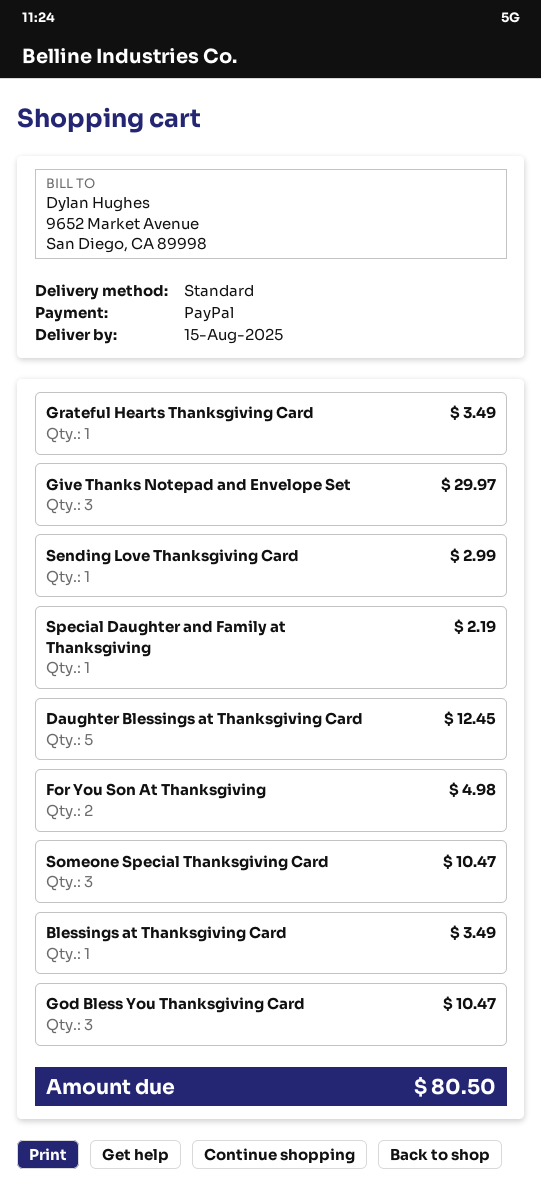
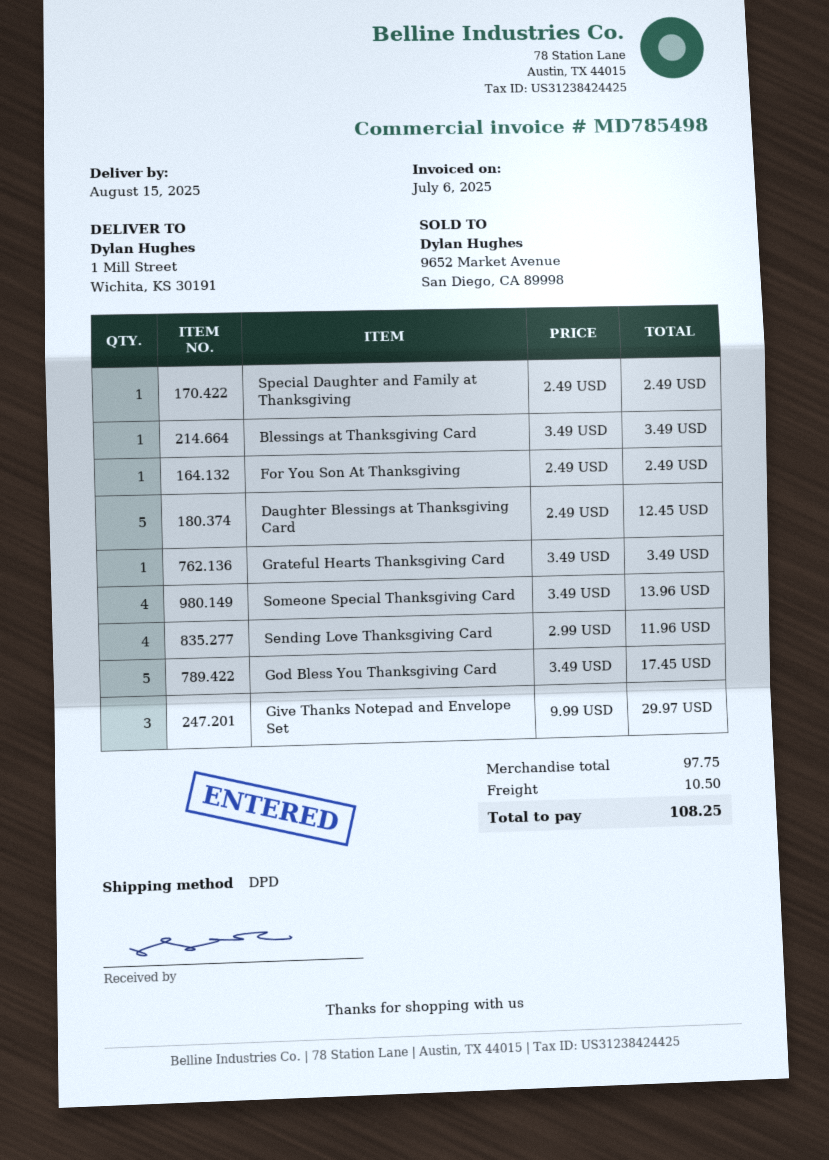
shipping method: standard -> DPD
Sending Love Thanksgiving Card: 1 for 2.99 -> 4 for 11.96
Special Daughter and Family at Thanksgiving: 1 for 2.19 -> 1 for 2.49
For You Son At Thanksgiving: 2 for 4.98 -> 1 for 2.49
Someone Special Thanksgiving Card: 3 for 10.47 -> 4 for 13.96
God Bless You Thanksgiving Card: 3 for 10.47 -> 5 for 17.45
shipping: none -> 10.50
total: 80.50 -> 108.25

